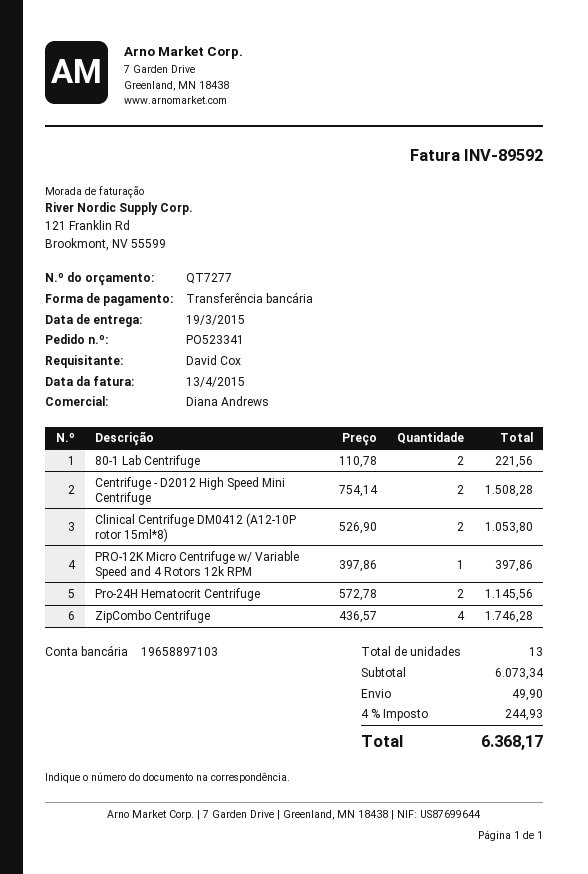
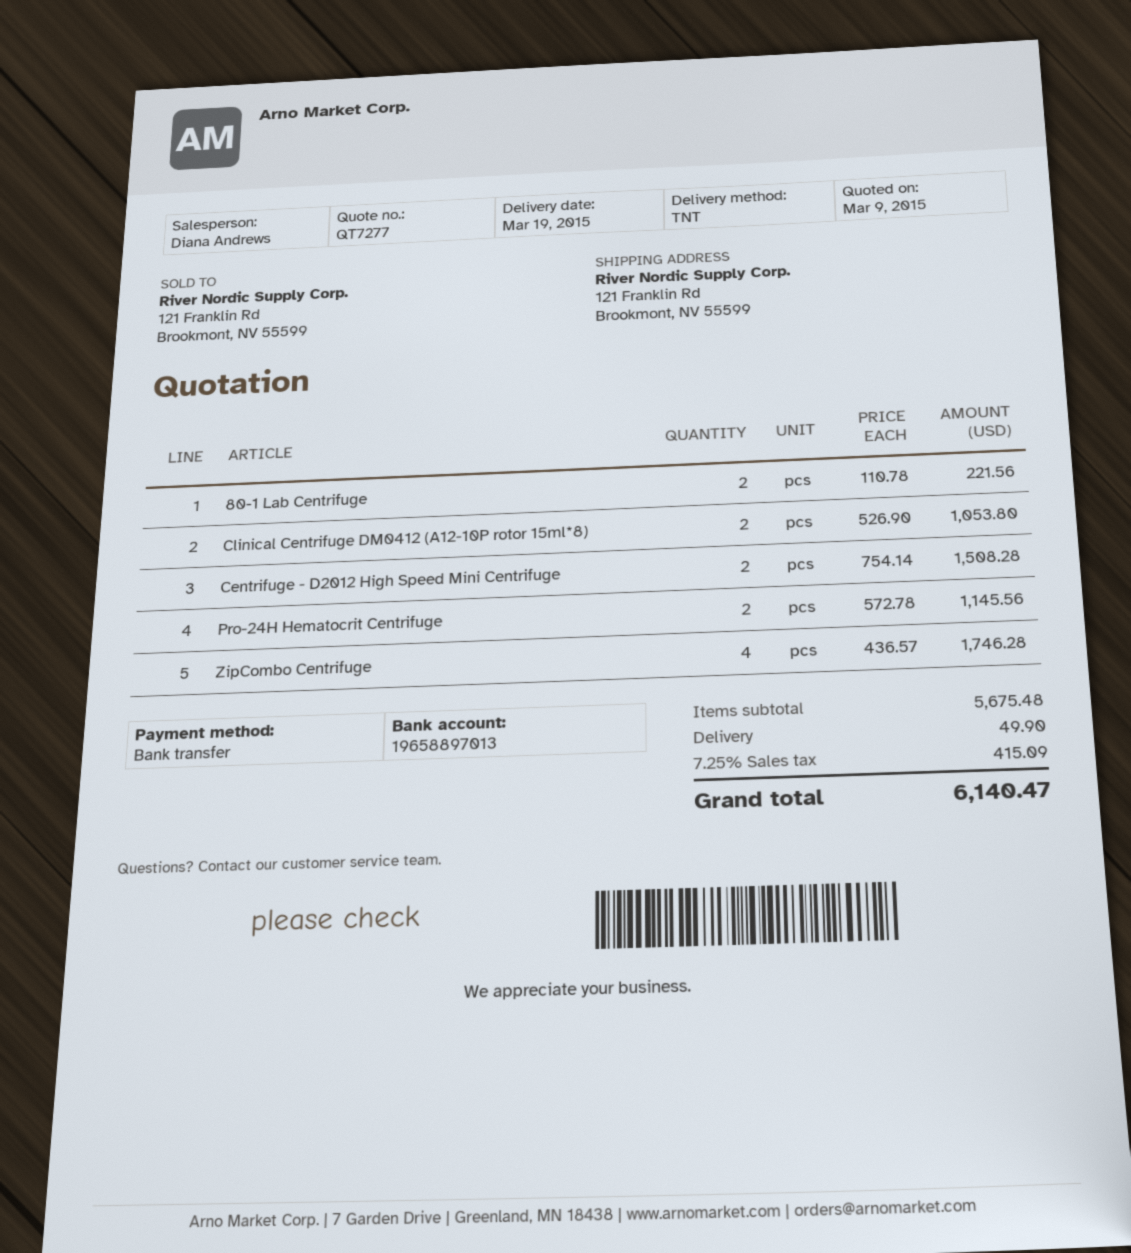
bank account: 19658897103 -> 19658897013
PRO-12K Micro Centrifuge w/ Variable Speed and 4 Rotors 12k RPM: 1 x 397.86 = 397.86 -> none
subtotal: 6073.34 -> 5675.48
tax: 4% = 244.93 -> 7.25% = 415.09
total: 6368.17 -> 6140.47

